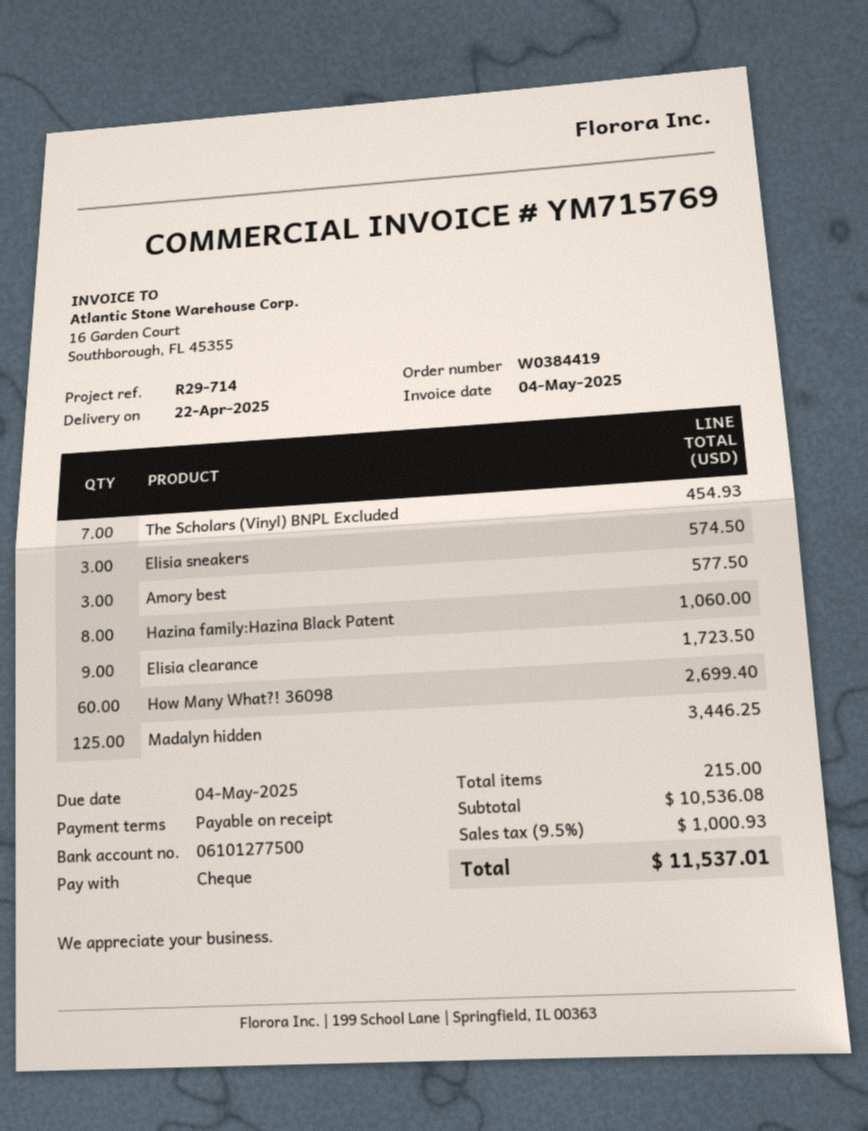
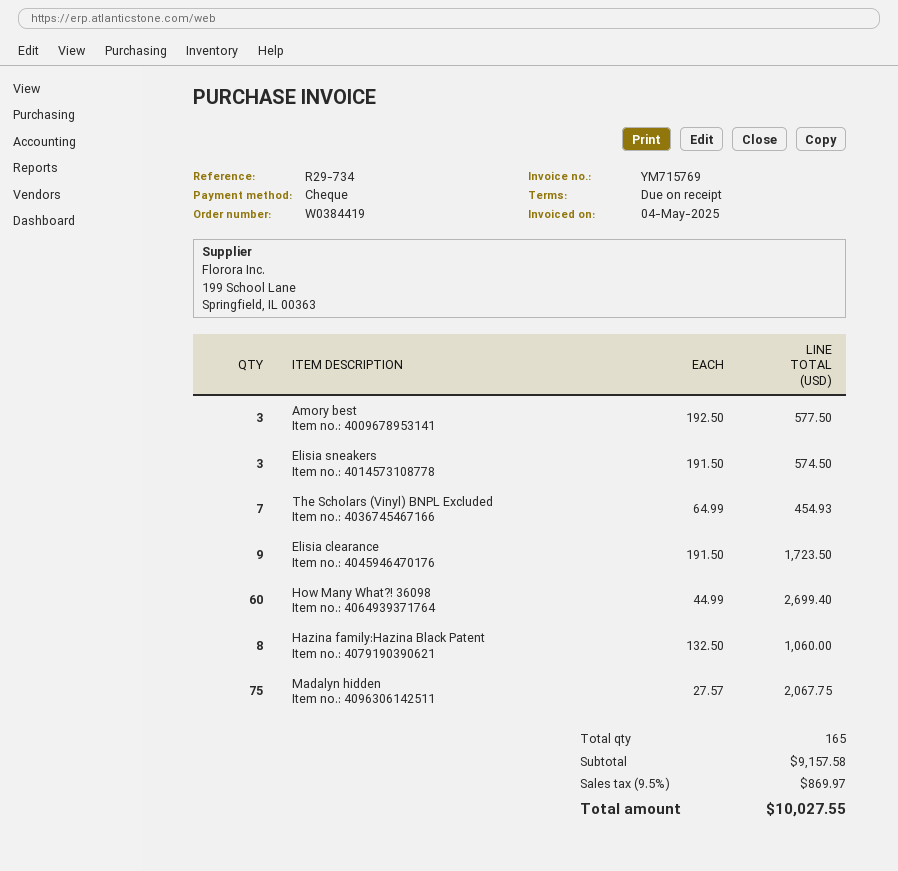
reference: R29-714 -> R29-734
Madalyn hidden: 125 for 3446.25 -> 75 for 2067.75
total quantity: 215 -> 165
subtotal: 10536.08 -> 9157.58
tax: 9.5% = 1000.93 -> 9.5% = 869.97
total: 11537.01 -> 10027.55

